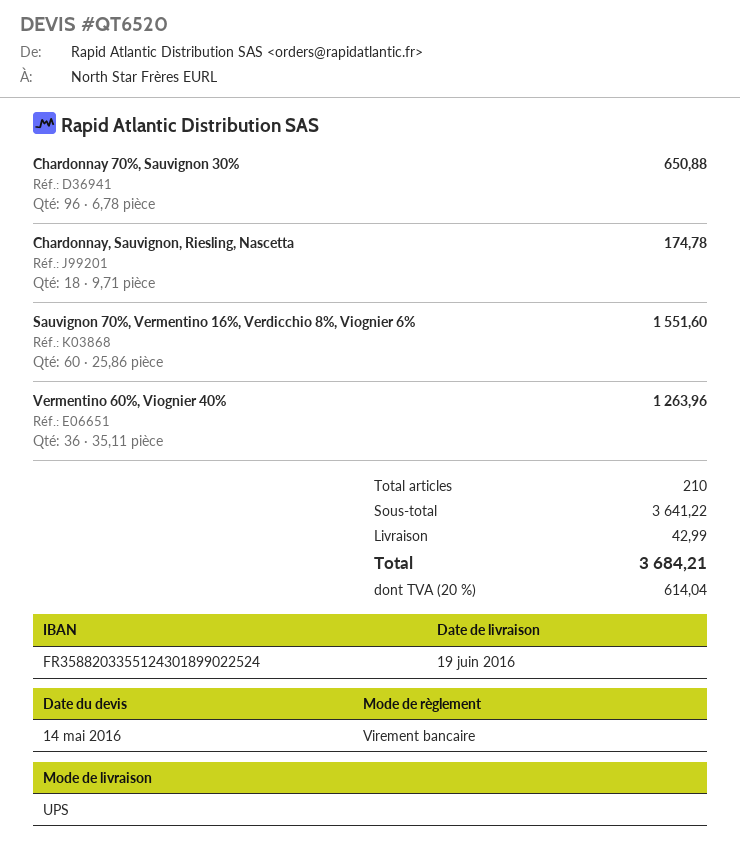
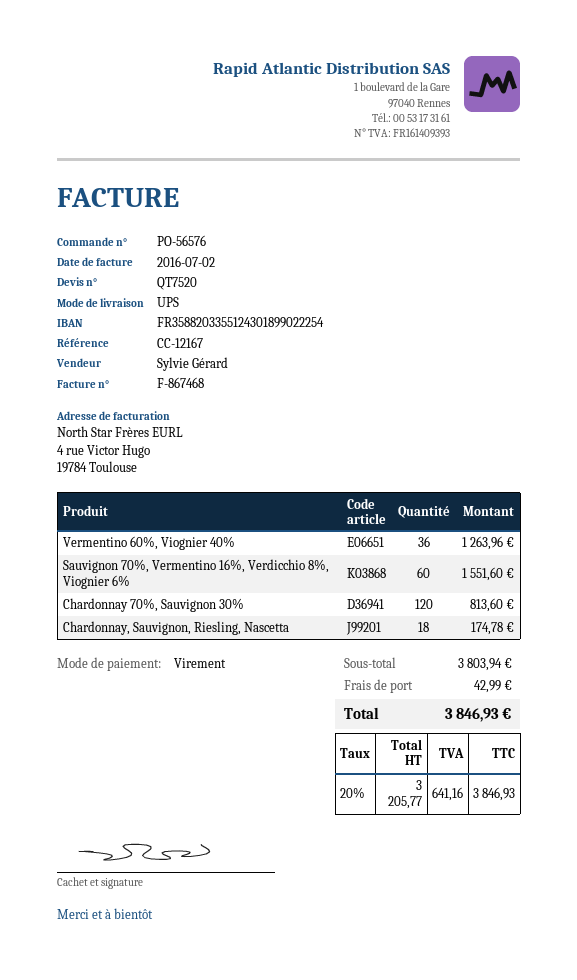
quote number: QT6520 -> QT7520
bank account: FR3588203355124301899022524 -> FR3588203355124301899022254
Chardonnay 70%, Sauvignon 30%: 96 for 650.88 -> 120 for 813.60
subtotal: 3641.22 -> 3803.94
tax: 20% = 614.04 -> 20% = 641.16
total: 3684.21 -> 3846.93

